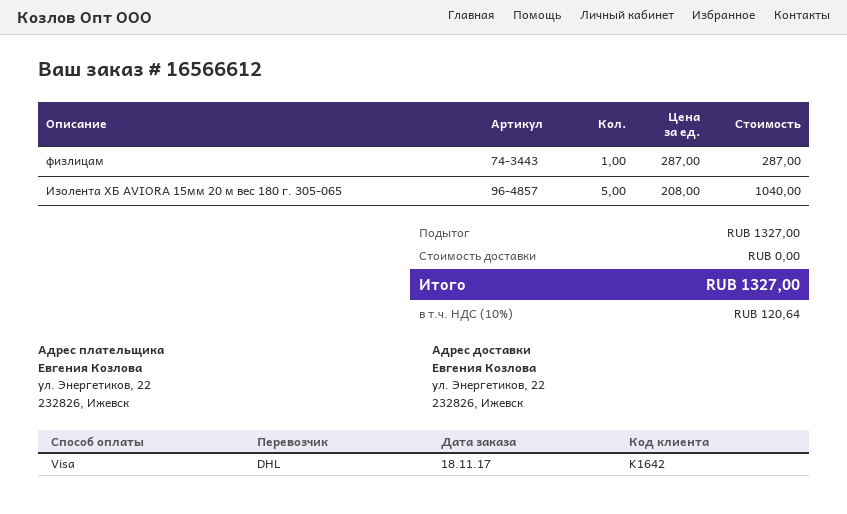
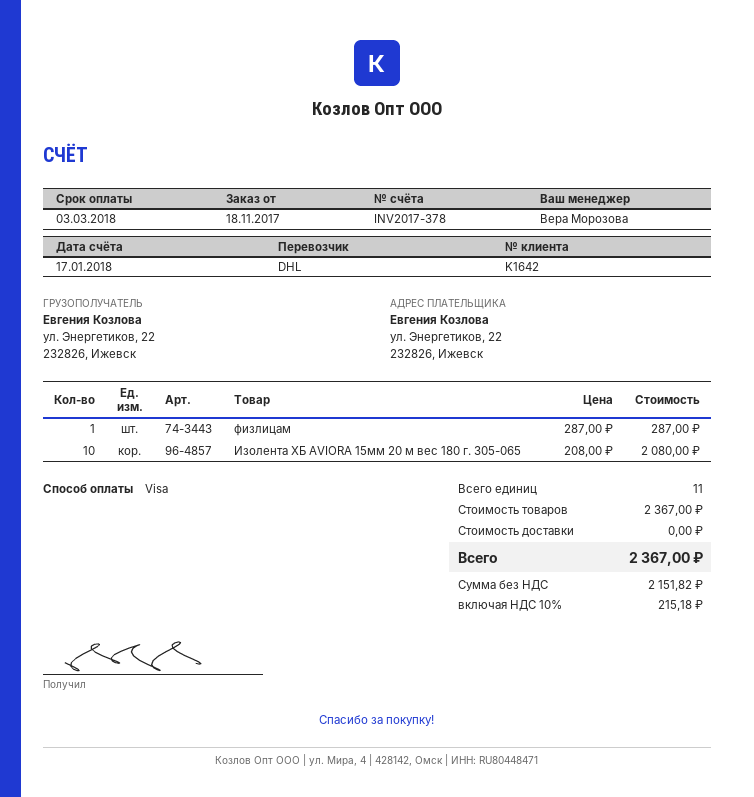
Изолента ХБ AVIORA 15мм 20 м вес 180 г. 305-065: 5 x 208.00 = 1040.00 -> 10 x 208.00 = 2080.00
subtotal: 1327.00 -> 2367.00
tax: 10% = 120.64 -> 10% = 215.18
total: 1327.00 -> 2367.00

